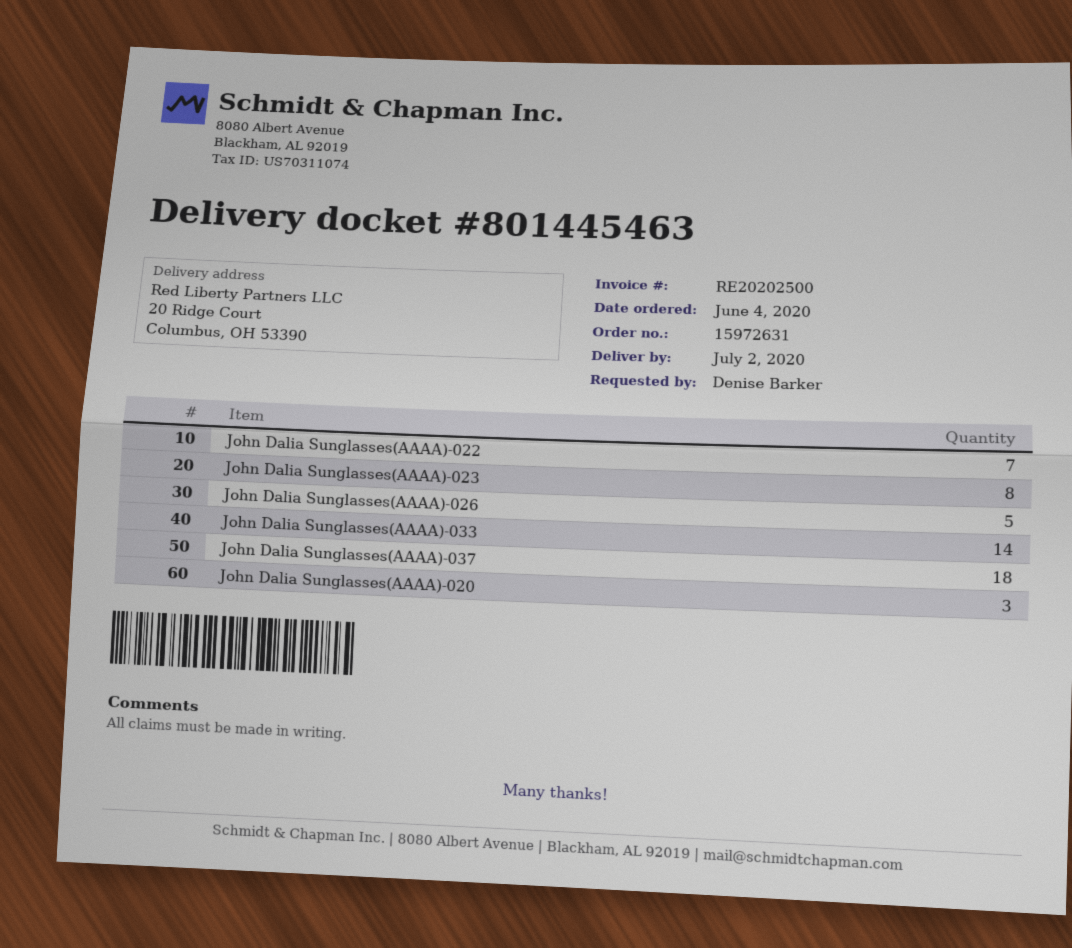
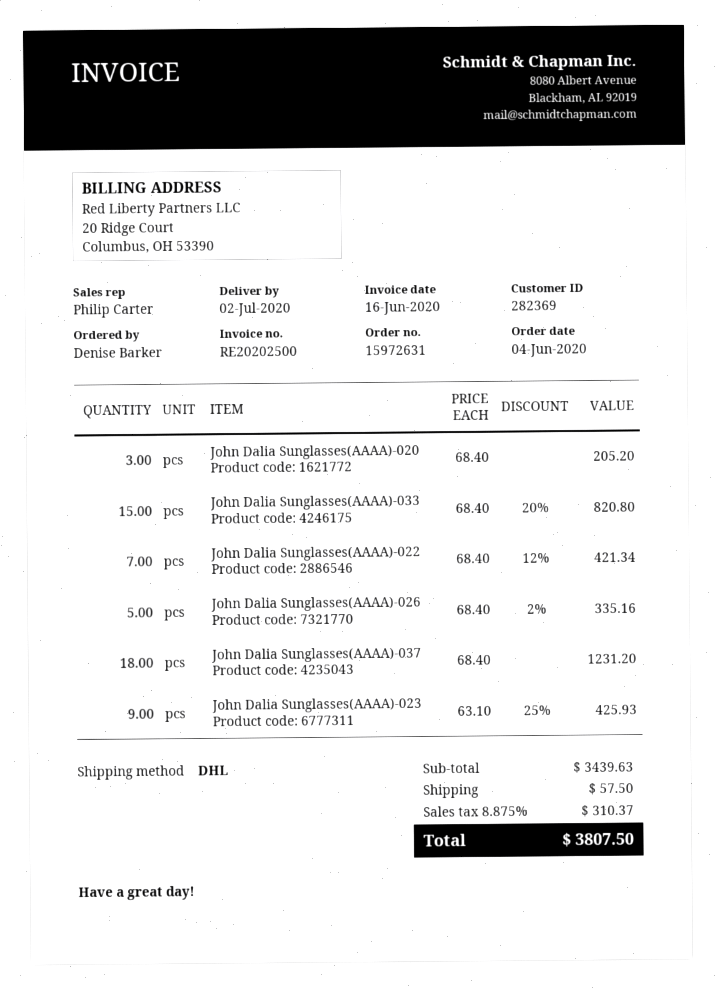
John Dalia Sunglasses(AAAA)-023: 8 -> 9
John Dalia Sunglasses(AAAA)-033: 14 -> 15

